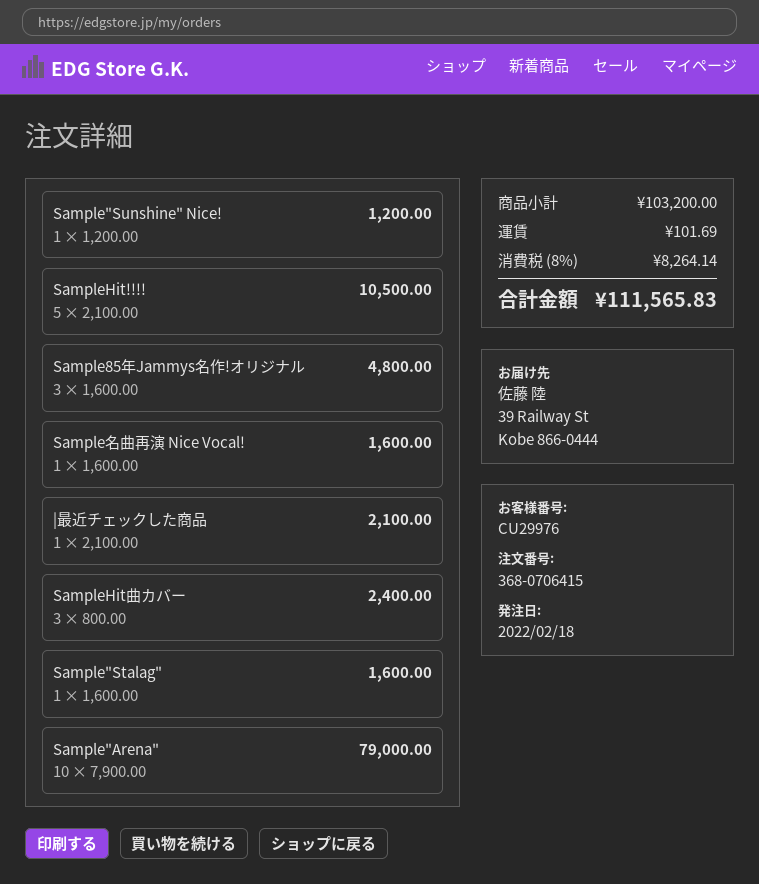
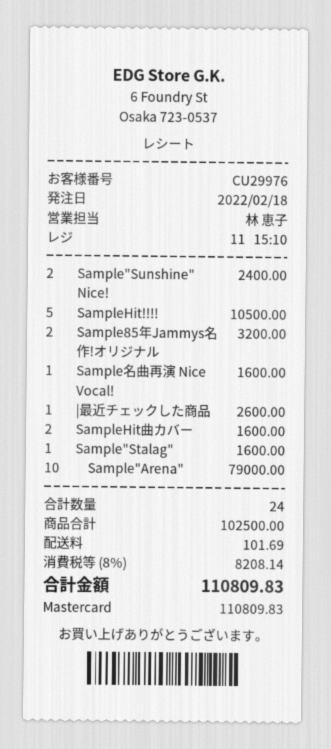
Sample"Sunshine" Nice!: 1 for 1200.00 -> 2 for 2400.00
Sample85年Jammys名作!オリジナル: 3 for 4800.00 -> 2 for 3200.00
|最近チェックした商品: 1 for 2100.00 -> 1 for 2600.00
SampleHit曲カバー: 3 for 2400.00 -> 2 for 1600.00
subtotal: 103200.00 -> 102500.00
tax: 8% = 8264.14 -> 8% = 8208.14
total: 111565.83 -> 110809.83

